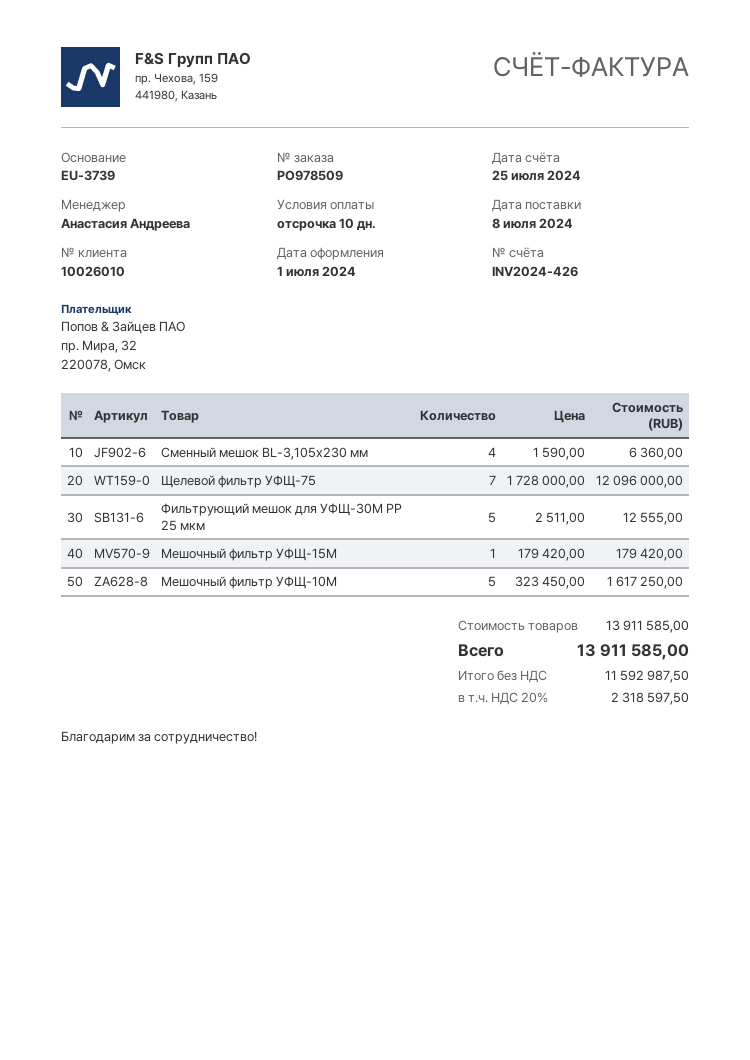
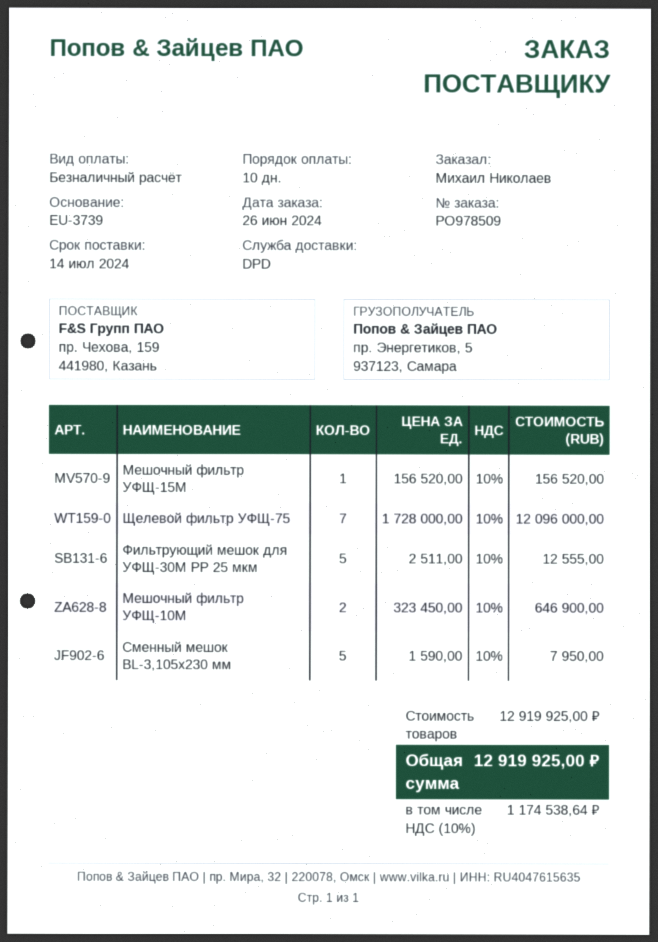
order date: 2024-07-01 -> 2024-06-26
delivery date: 2024-07-08 -> 2024-07-14
Сменный мешок BL-3,105х230 мм: 4 x 1590.00 = 6360.00 -> 5 x 1590.00 = 7950.00
Мешочный фильтр УФЩ-15М: 1 x 179420.00 = 179420.00 -> 1 x 156520.00 = 156520.00
Мешочный фильтр УФЩ-10М: 5 x 323450.00 = 1617250.00 -> 2 x 323450.00 = 646900.00
subtotal: 13911585.00 -> 12919925.00
tax: 20% = 2318597.50 -> 10% = 1174538.64
total: 13911585.00 -> 12919925.00

